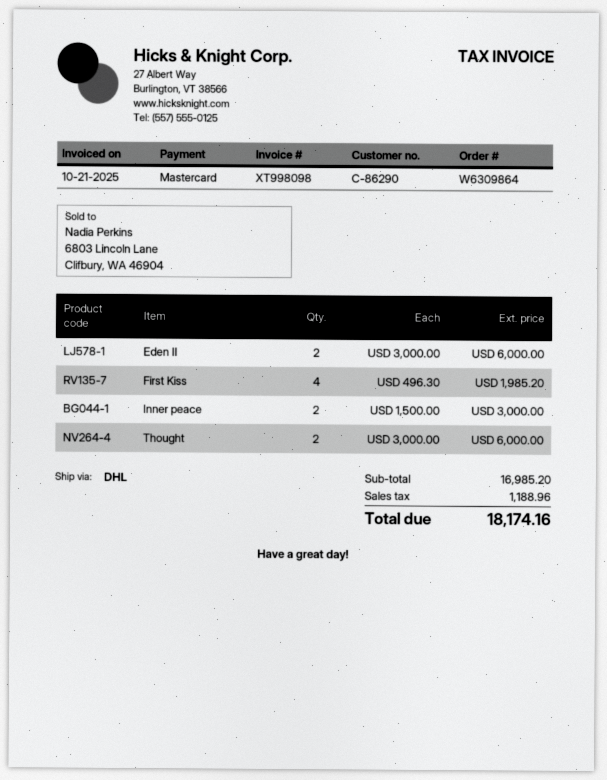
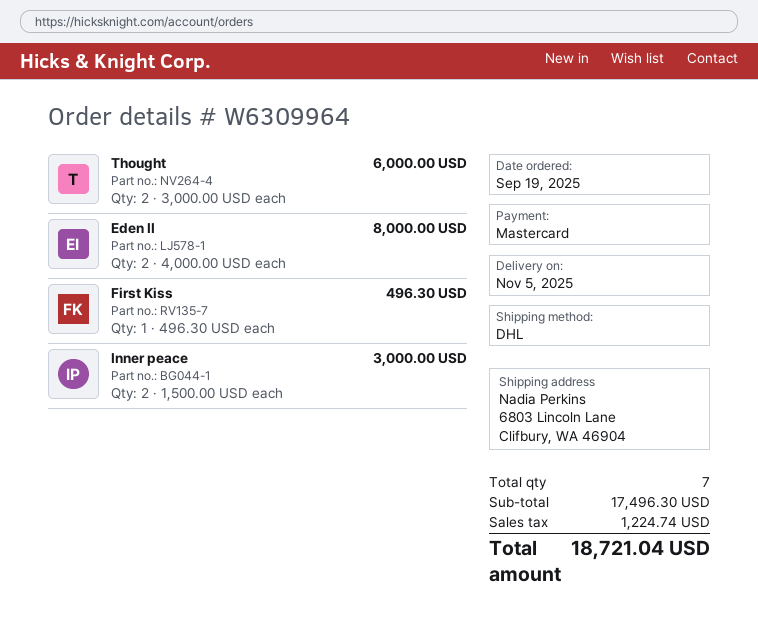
order number: W6309864 -> W6309964
Eden II: 2 x 3000.00 = 6000.00 -> 2 x 4000.00 = 8000.00
First Kiss: 4 x 496.30 = 1985.20 -> 1 x 496.30 = 496.30
subtotal: 16985.20 -> 17496.30
tax: 1188.96 -> 1224.74
total: 18174.16 -> 18721.04

